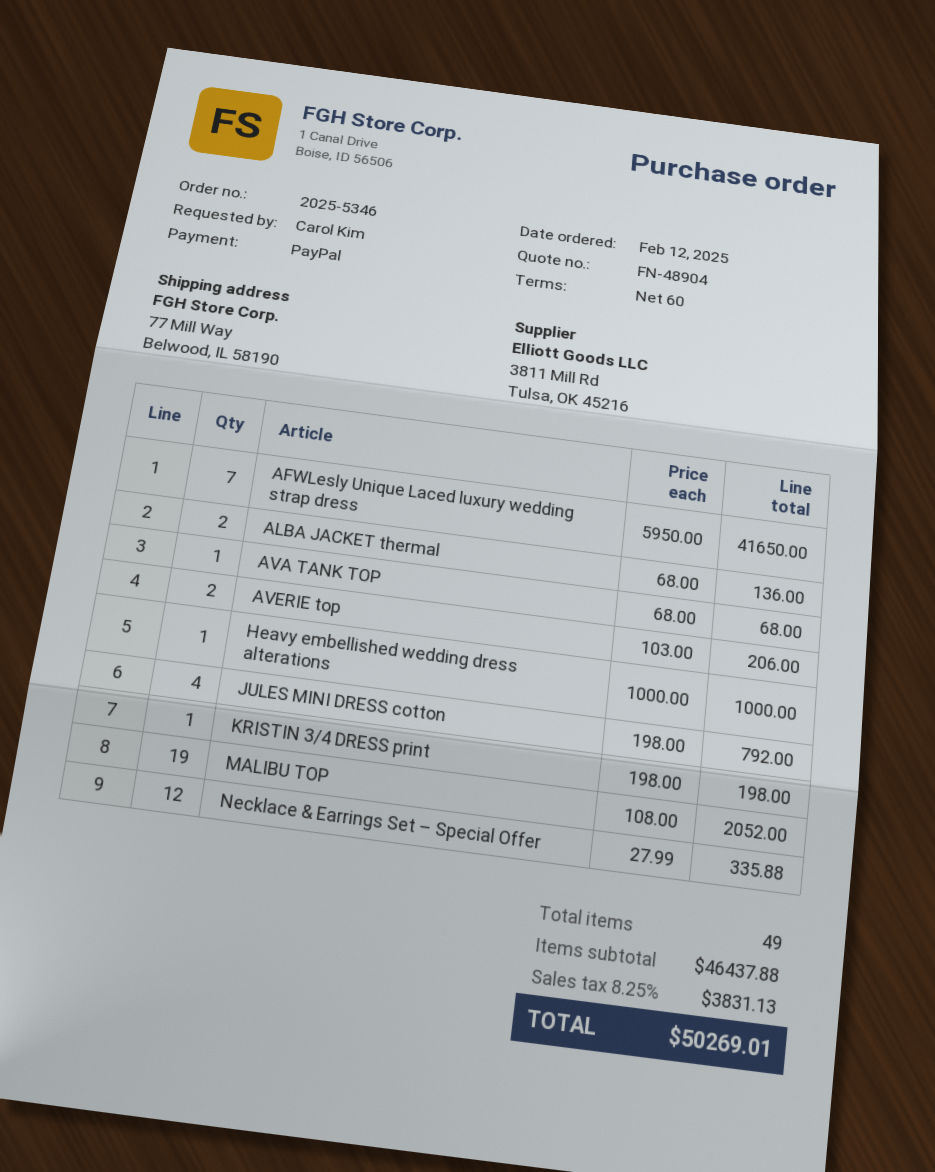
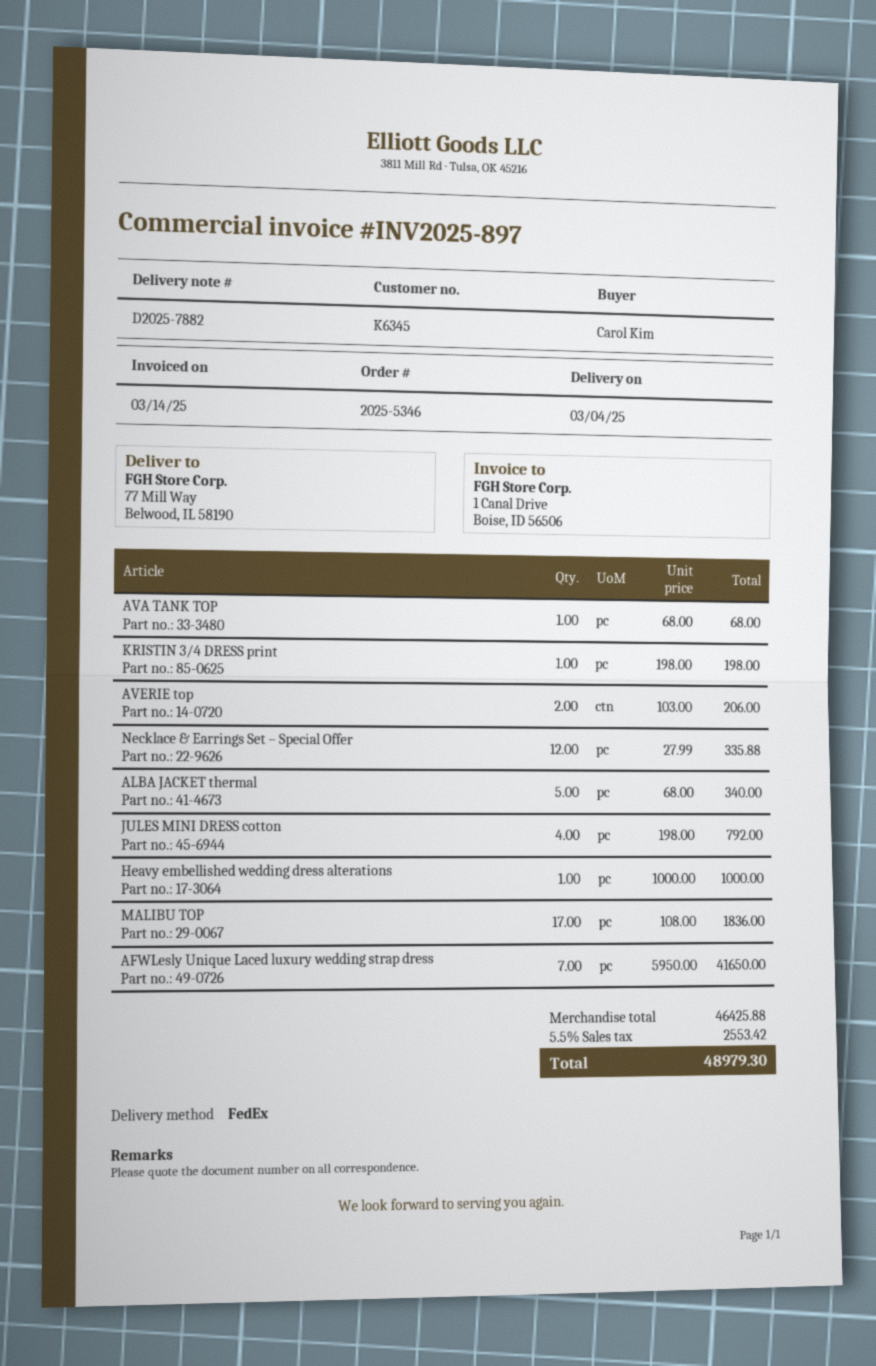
ALBA JACKET thermal: 2 x 68.00 = 136.00 -> 5 x 68.00 = 340.00
MALIBU TOP: 19 x 108.00 = 2052.00 -> 17 x 108.00 = 1836.00
subtotal: 46437.88 -> 46425.88
tax: 8.25% = 3831.13 -> 5.5% = 2553.42
total: 50269.01 -> 48979.30

